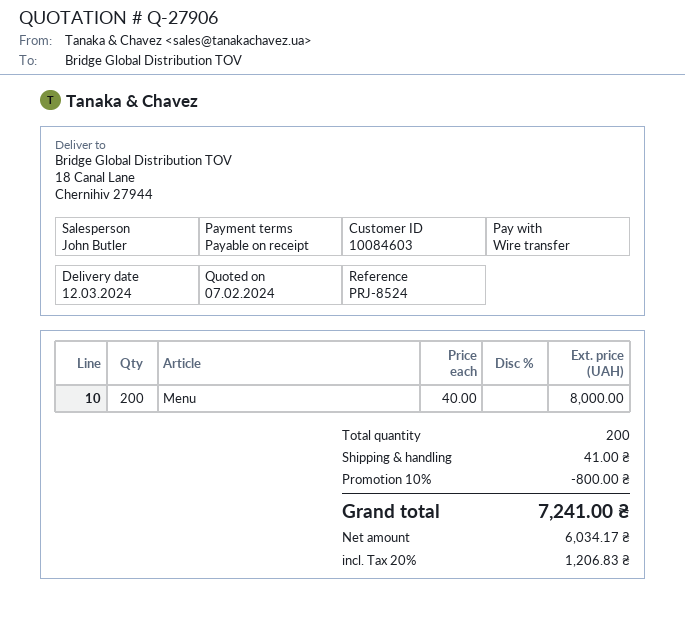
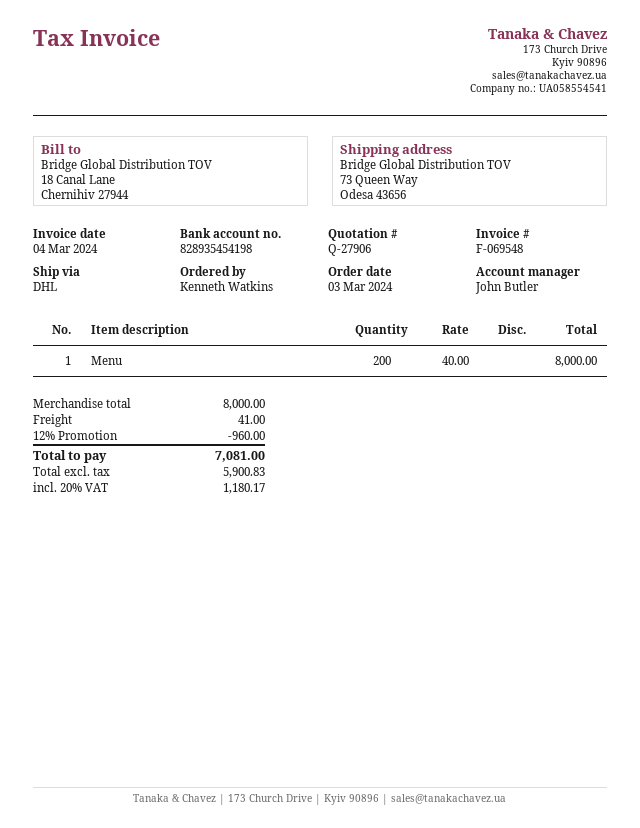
ship to: 18 Canal Lane, Chernihiv 27944 -> 73 Queen Way, Odesa 43656
discount: 10% = 800.00 -> 12% = 960.00
net: 6034.17 -> 5900.83
tax: 20% = 1206.83 -> 20% = 1180.17
total: 7241.00 -> 7081.00

